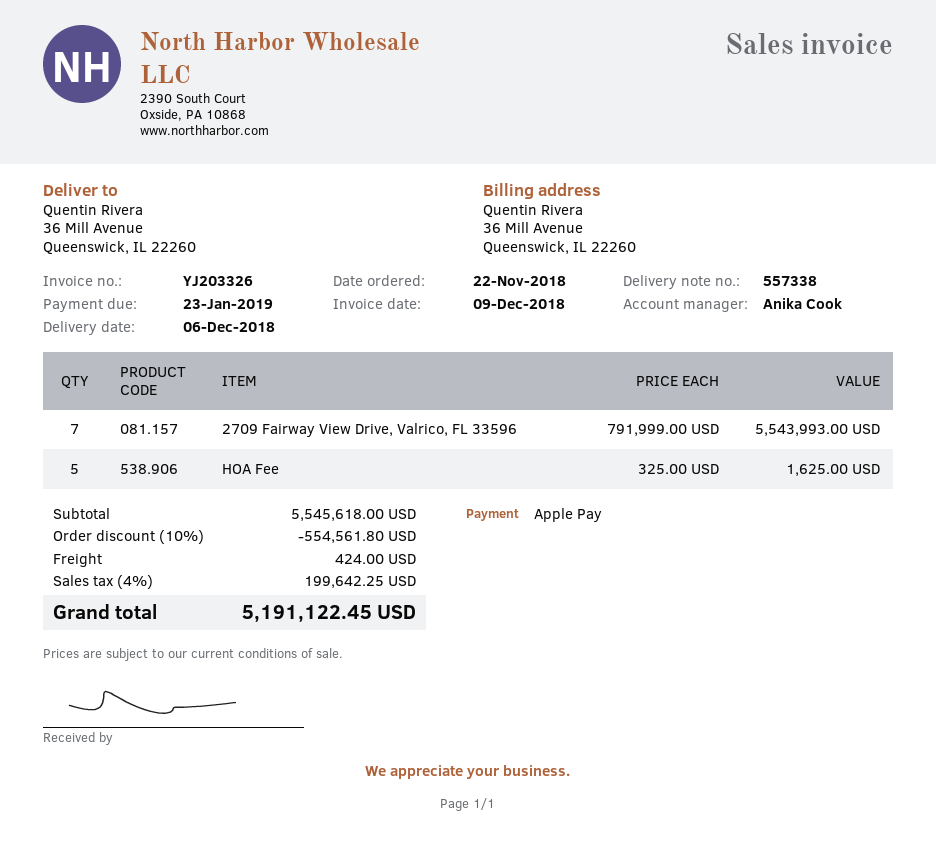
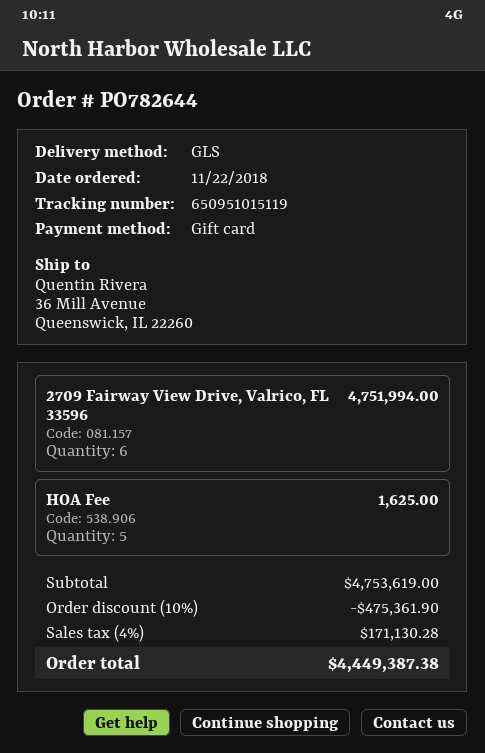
payment method: Apple Pay -> gift card
2709 Fairway View Drive, Valrico, FL 33596: 7 for 5543993.00 -> 6 for 4751994.00
subtotal: 5545618.00 -> 4753619.00
discount: 10% = 554561.80 -> 10% = 475361.90
shipping: 424.00 -> none
tax: 4% = 199642.25 -> 4% = 171130.28
total: 5191122.45 -> 4449387.38

